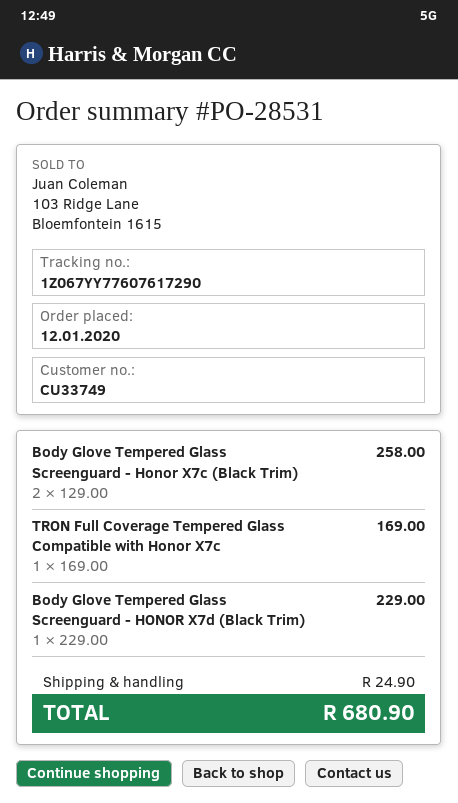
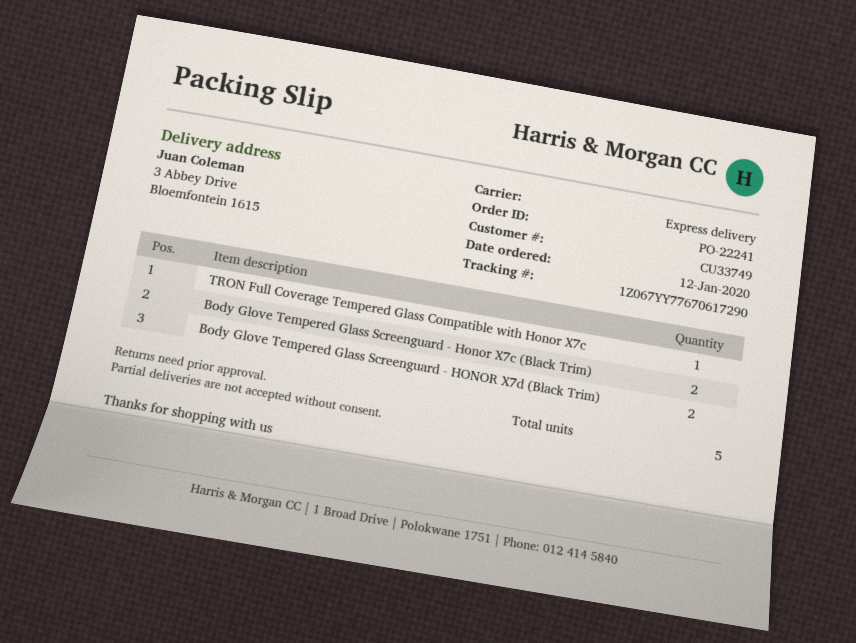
order number: PO-28531 -> PO-22241
tracking number: 1Z067YY77607617290 -> 1Z067YY77670617290
Body Glove Tempered Glass Screenguard - HONOR X7d (Black Trim): 1 -> 2

